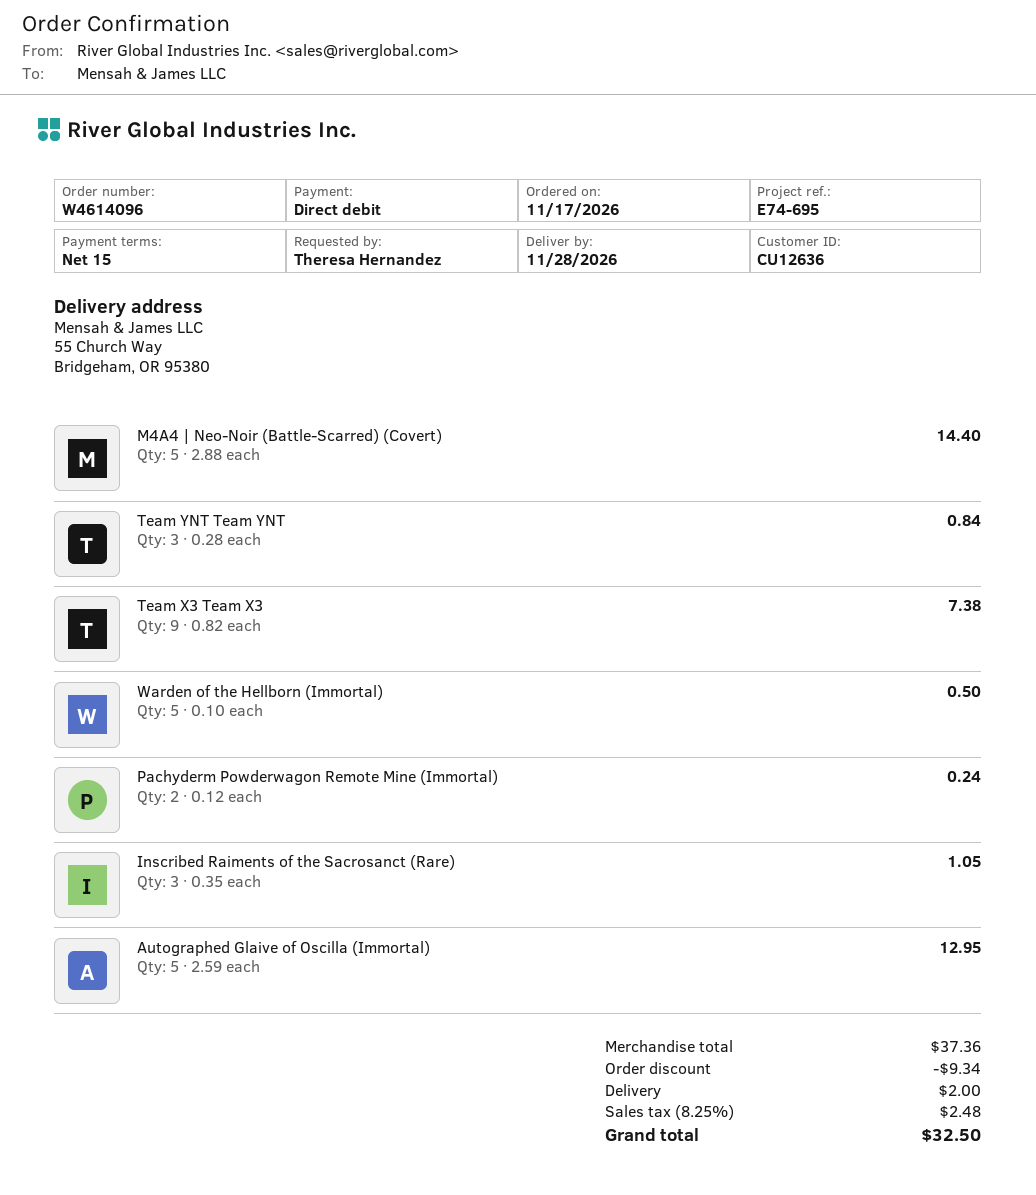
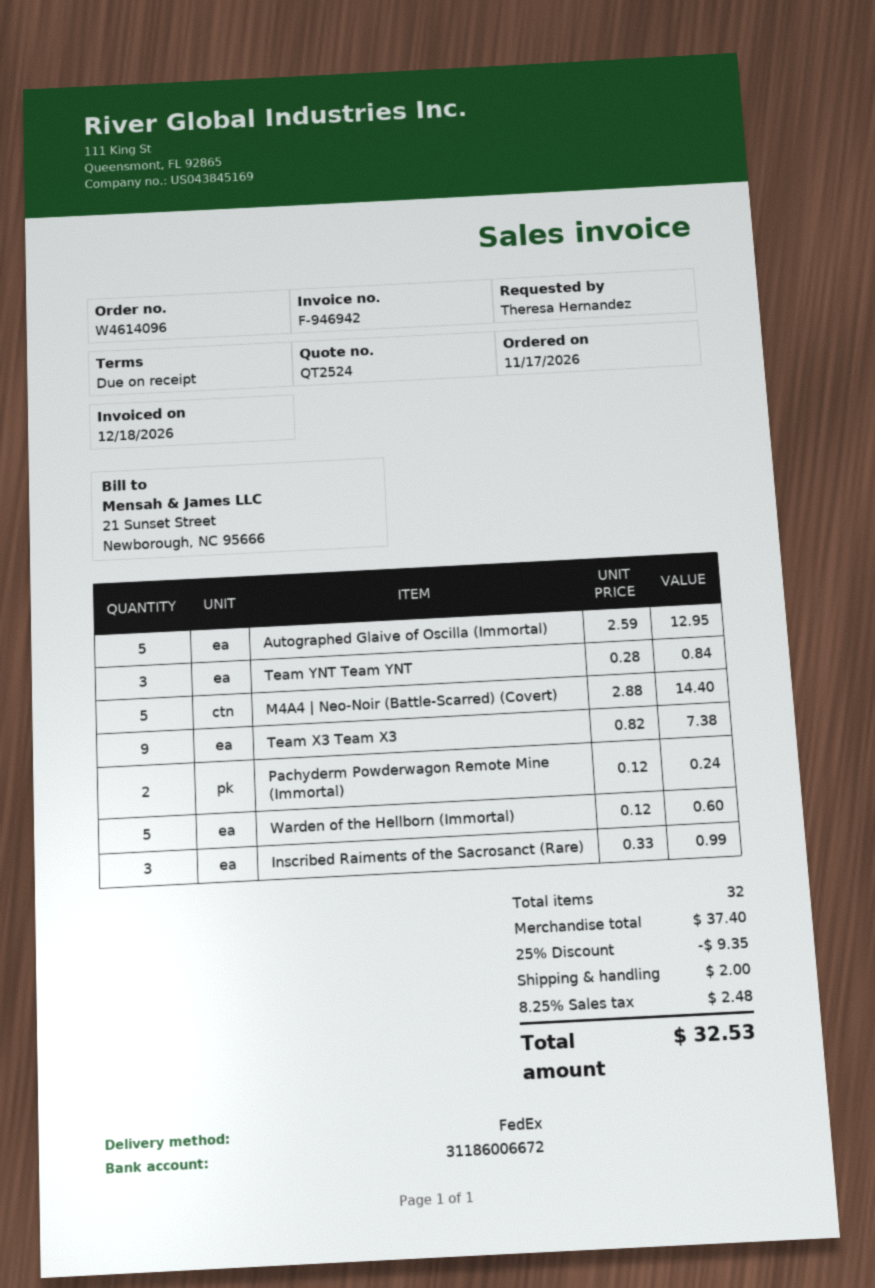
payment terms: 15 days -> on receipt
Warden of the Hellborn (Immortal): 5 x 0.10 = 0.50 -> 5 x 0.12 = 0.60
Inscribed Raiments of the Sacrosanct (Rare): 3 x 0.35 = 1.05 -> 3 x 0.33 = 0.99
subtotal: 37.36 -> 37.40
discount: 9.34 -> 9.35
total: 32.50 -> 32.53

